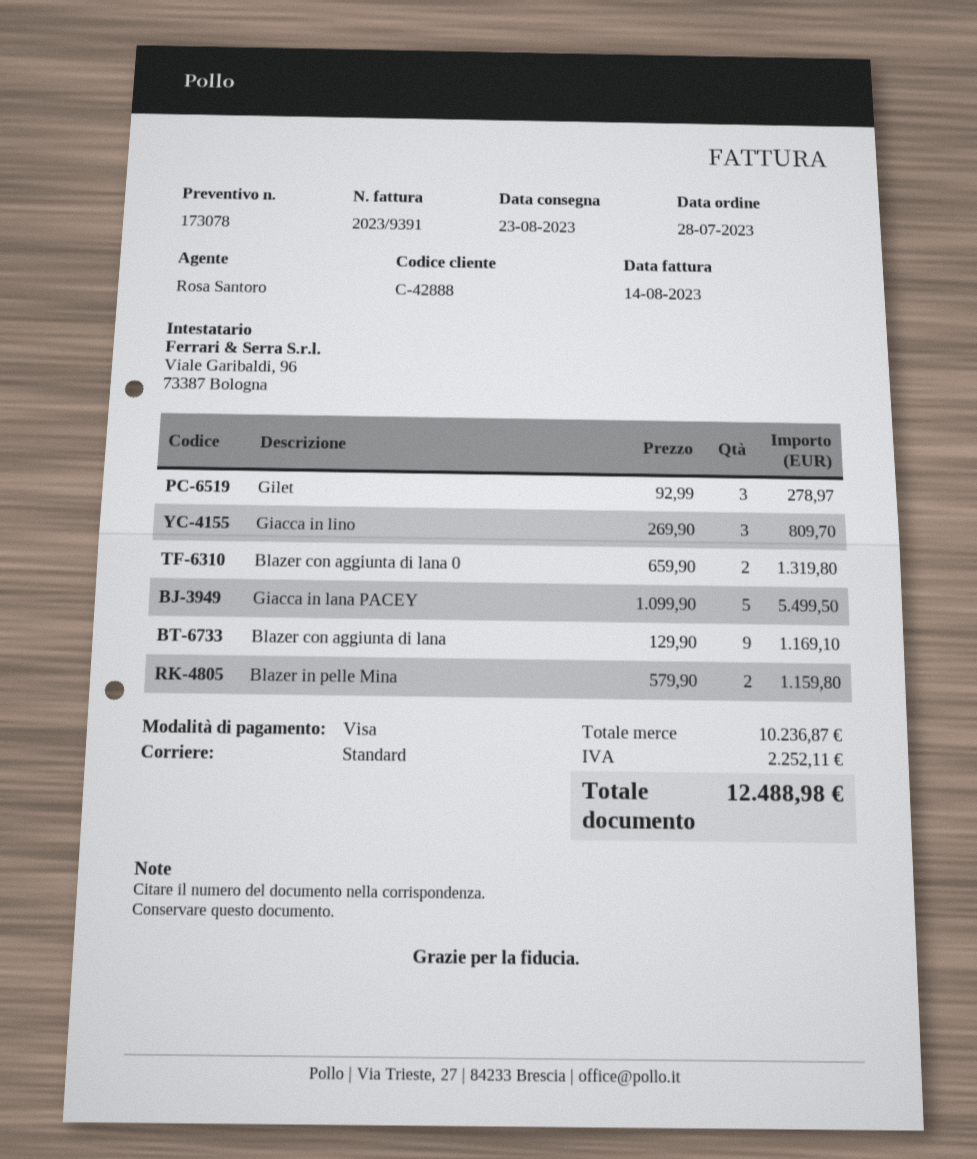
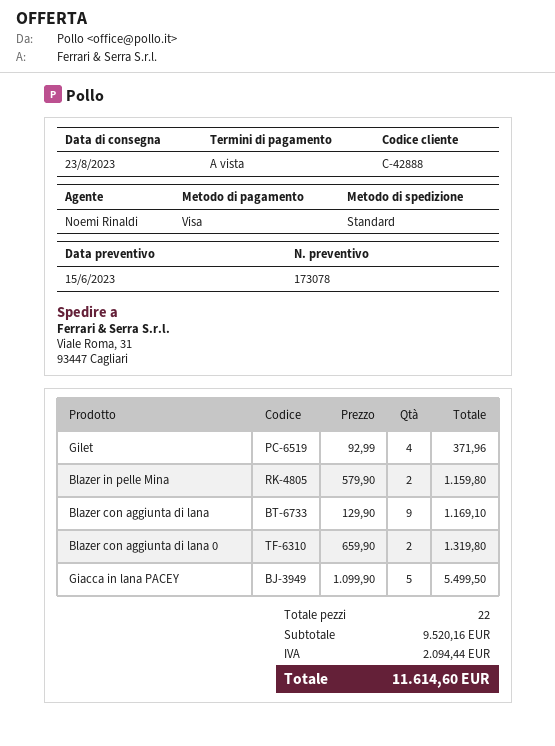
sales rep: Rosa Santoro -> Noemi Rinaldi
Gilet: 3 x 92.99 = 278.97 -> 4 x 92.99 = 371.96
Giacca in lino: 3 x 269.90 = 809.70 -> none
subtotal: 10236.87 -> 9520.16
tax: 2252.11 -> 2094.44
total: 12488.98 -> 11614.60

